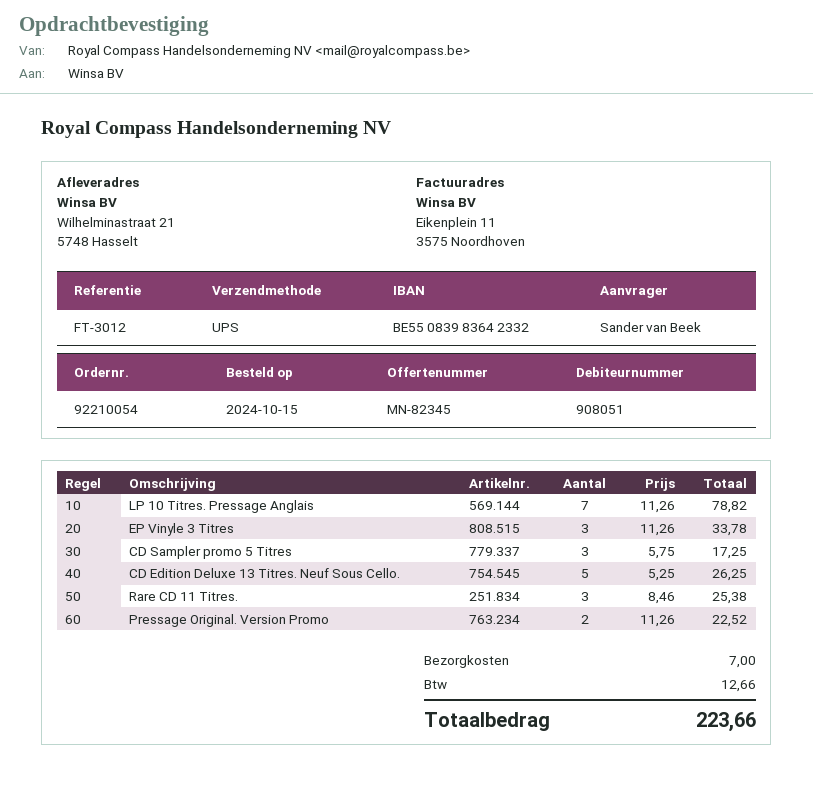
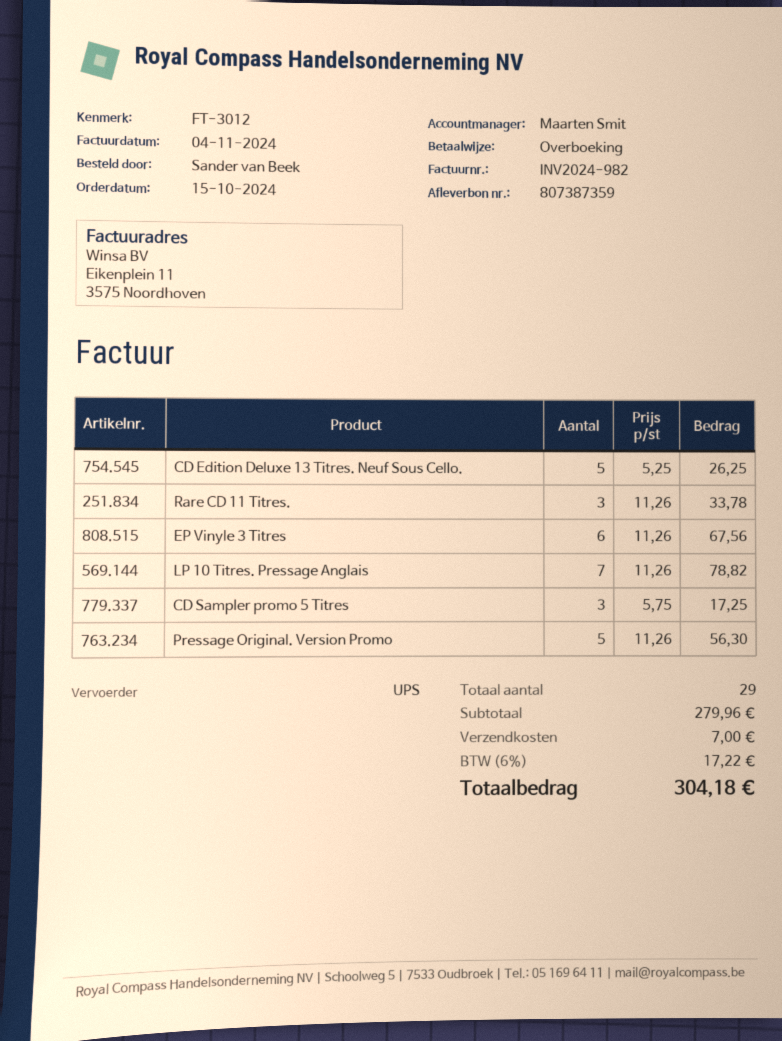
EP Vinyle 3 Titres: 3 x 11.26 = 33.78 -> 6 x 11.26 = 67.56
Rare CD 11 Titres.: 3 x 8.46 = 25.38 -> 3 x 11.26 = 33.78
Pressage Original. Version Promo: 2 x 11.26 = 22.52 -> 5 x 11.26 = 56.30
tax: 12.66 -> 17.22
total: 223.66 -> 304.18

